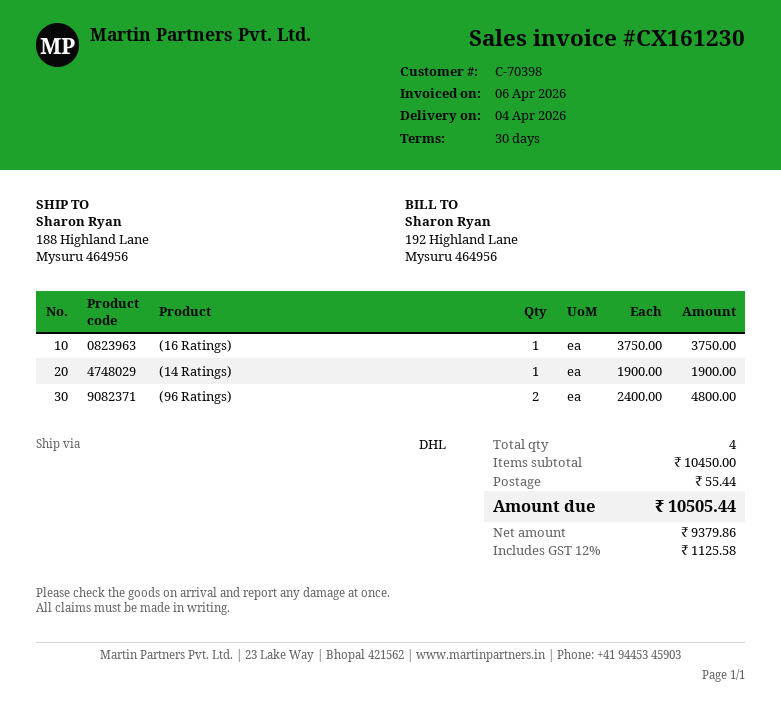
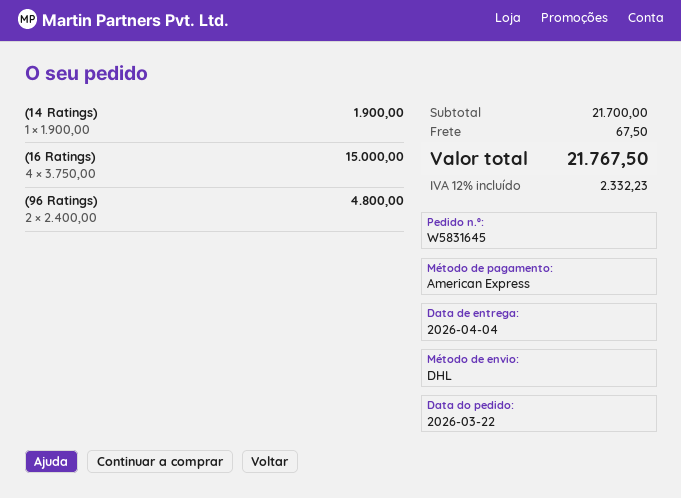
(16 Ratings): 1 x 3750.00 = 3750.00 -> 4 x 3750.00 = 15000.00
subtotal: 10450.00 -> 21700.00
shipping: 55.44 -> 67.50
tax: 12% = 1125.58 -> 12% = 2332.23
total: 10505.44 -> 21767.50

